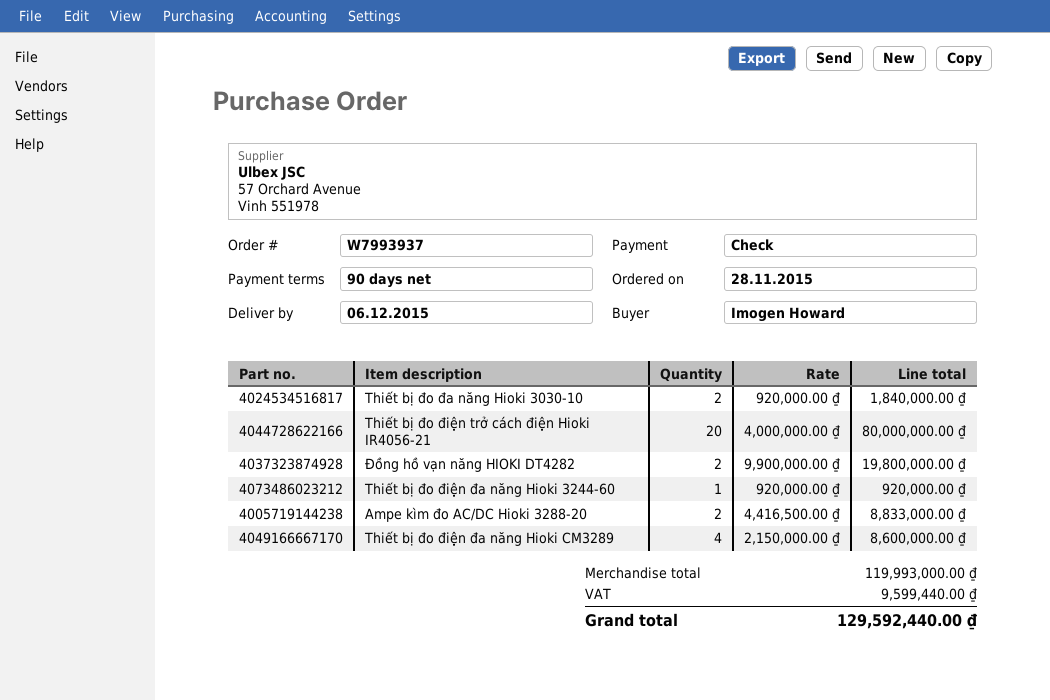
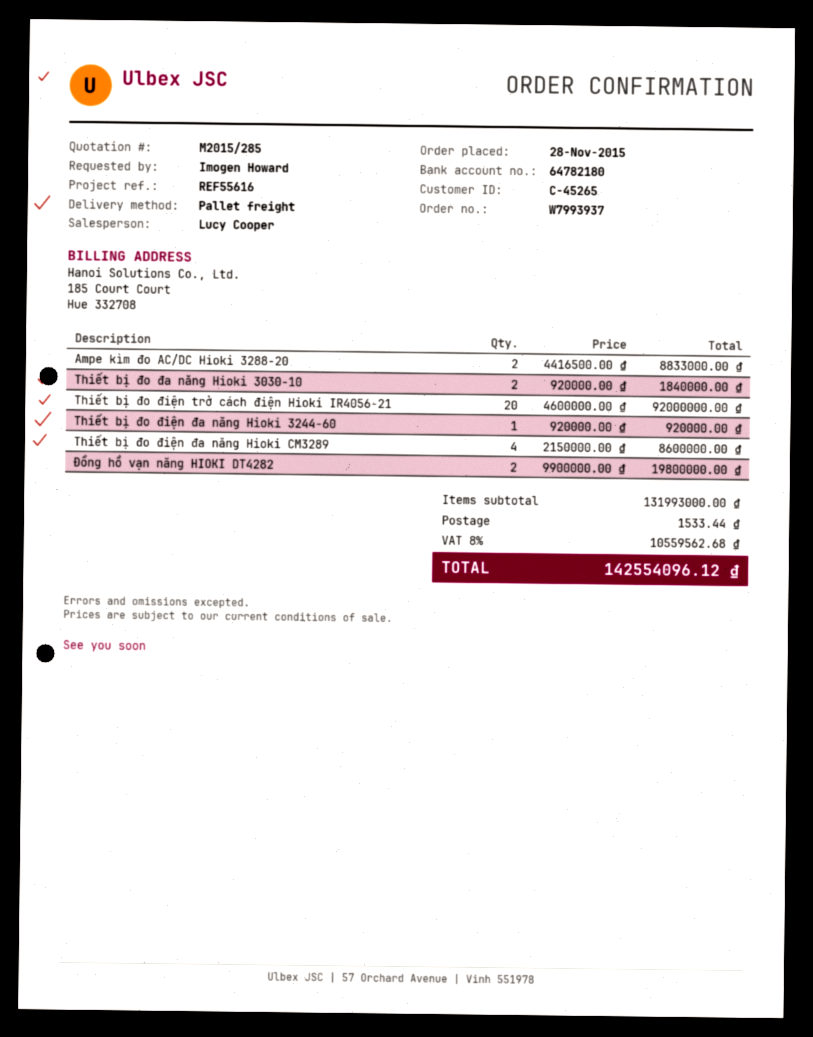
Thiết bị đo điện trở cách điện Hioki IR4056-21: 20 x 4000000.00 = 80000000.00 -> 20 x 4600000.00 = 92000000.00
subtotal: 119993000.00 -> 131993000.00
shipping: none -> 1533.44
tax: 9599440.00 -> 10559562.68
total: 129592440.00 -> 142554096.12

